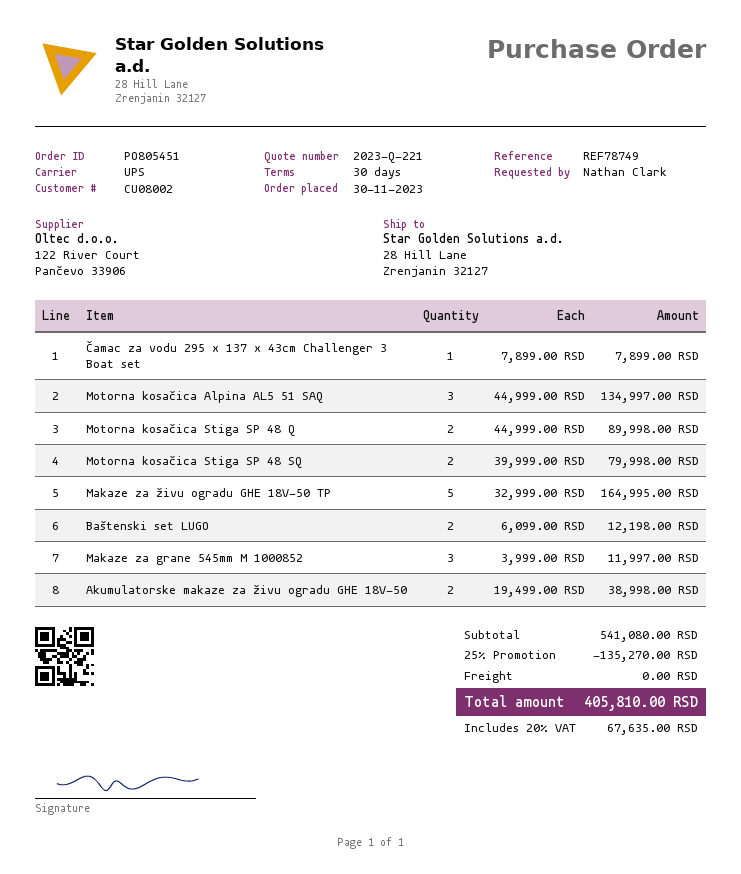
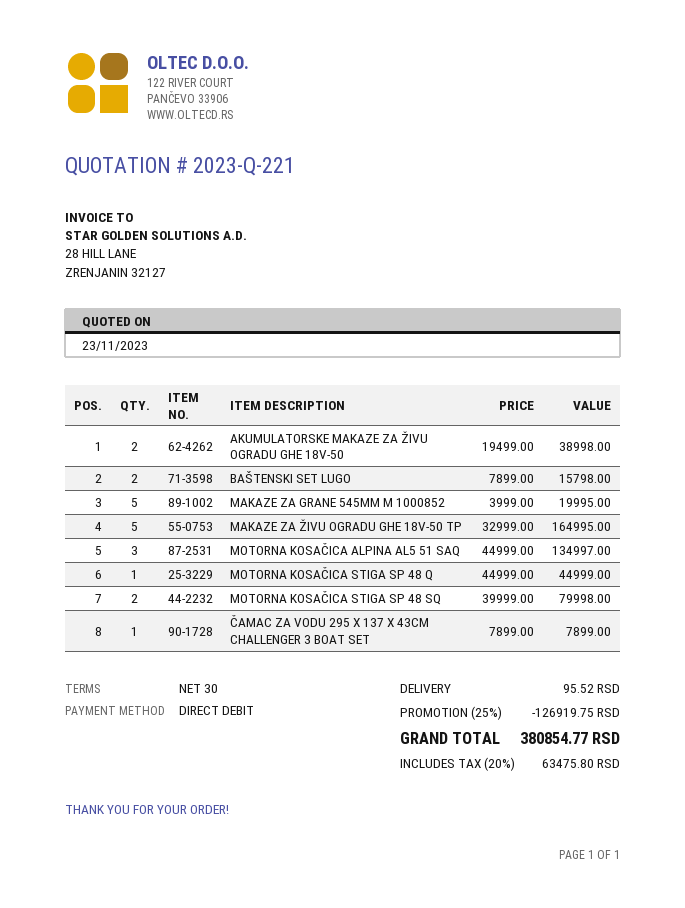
Motorna kosačica Stiga SP 48 Q: 2 x 44999.00 = 89998.00 -> 1 x 44999.00 = 44999.00
Baštenski set LUGO: 2 x 6099.00 = 12198.00 -> 2 x 7899.00 = 15798.00
Makaze za grane 545mm M 1000852: 3 x 3999.00 = 11997.00 -> 5 x 3999.00 = 19995.00
discount: 25% = 135270.00 -> 25% = 126919.75
shipping: 0.00 -> 95.52
tax: 20% = 67635.00 -> 20% = 63475.80
total: 405810.00 -> 380854.77

